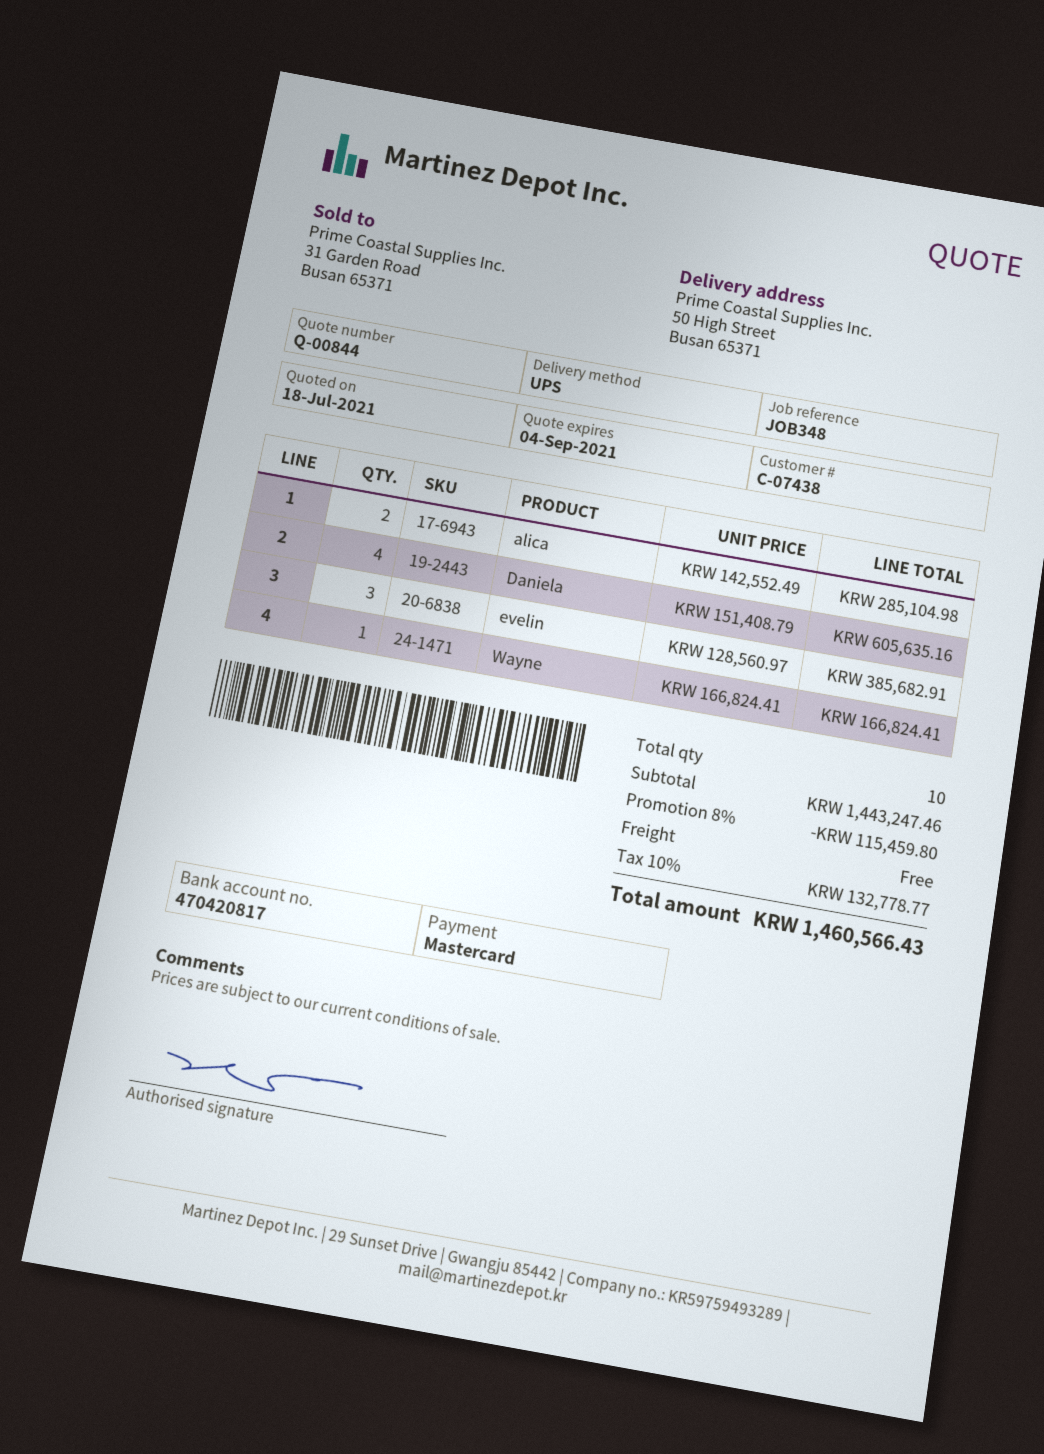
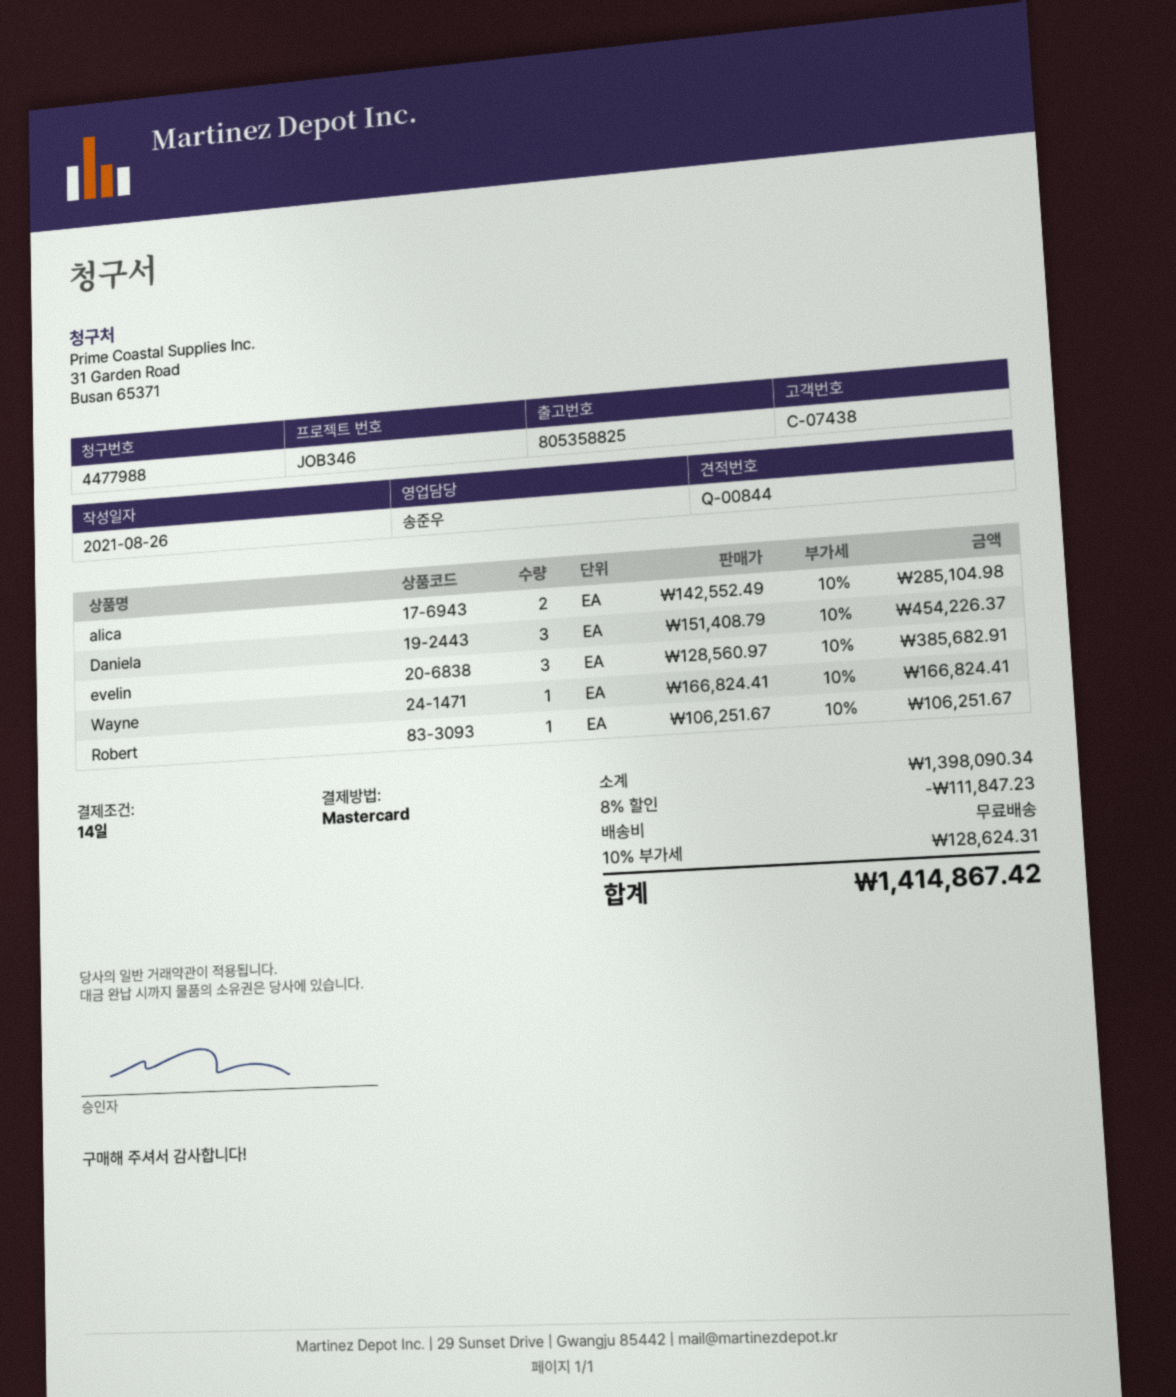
reference: JOB348 -> JOB346
Daniela: 4 x 151408.79 = 605635.16 -> 3 x 151408.79 = 454226.37
Robert: none -> 1 x 106251.67 = 106251.67
subtotal: 1443247.46 -> 1398090.34
discount: 8% = 115459.80 -> 8% = 111847.23
tax: 10% = 132778.77 -> 10% = 128624.31
total: 1460566.43 -> 1414867.42

